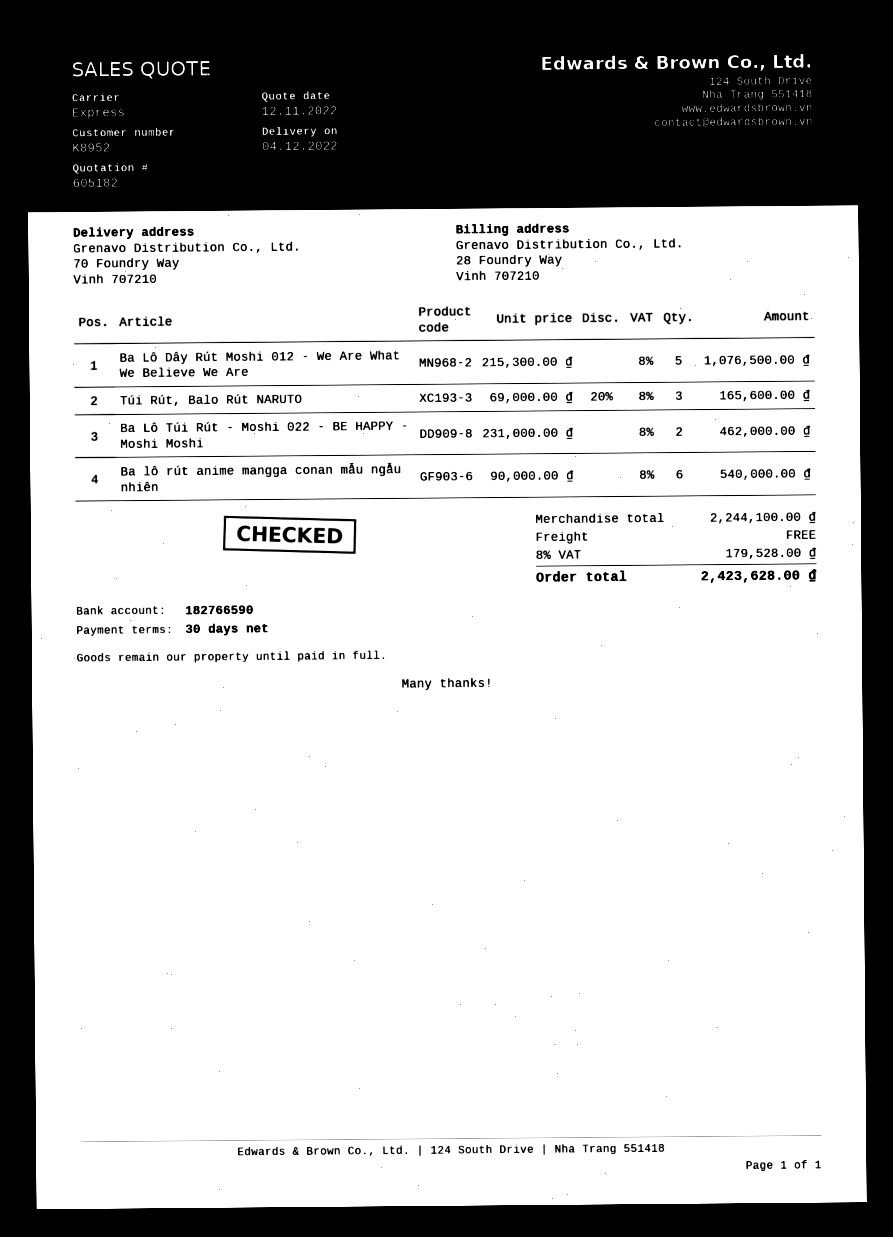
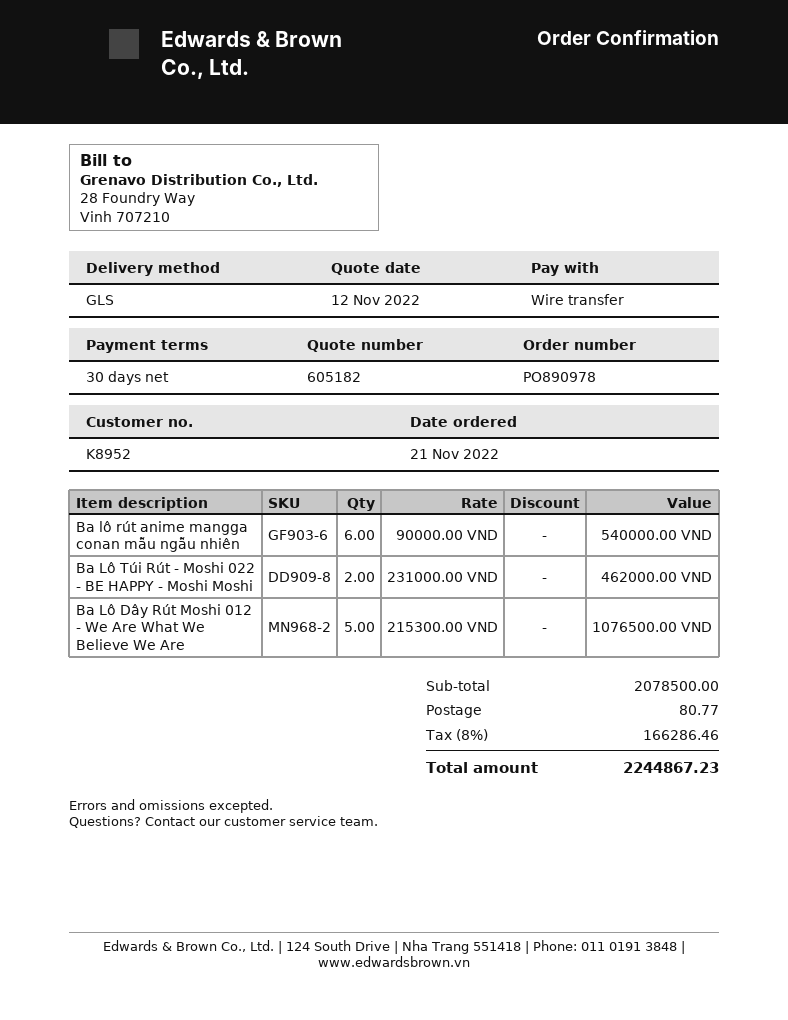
shipping method: express -> GLS
Túi Rút, Balo Rút NARUTO: 3 x 69000.00 - 20% = 165600.00 -> none
subtotal: 2244100.00 -> 2078500.00
shipping: 0.00 -> 80.77
tax: 8% = 179528.00 -> 8% = 166286.46
total: 2423628.00 -> 2244867.23

